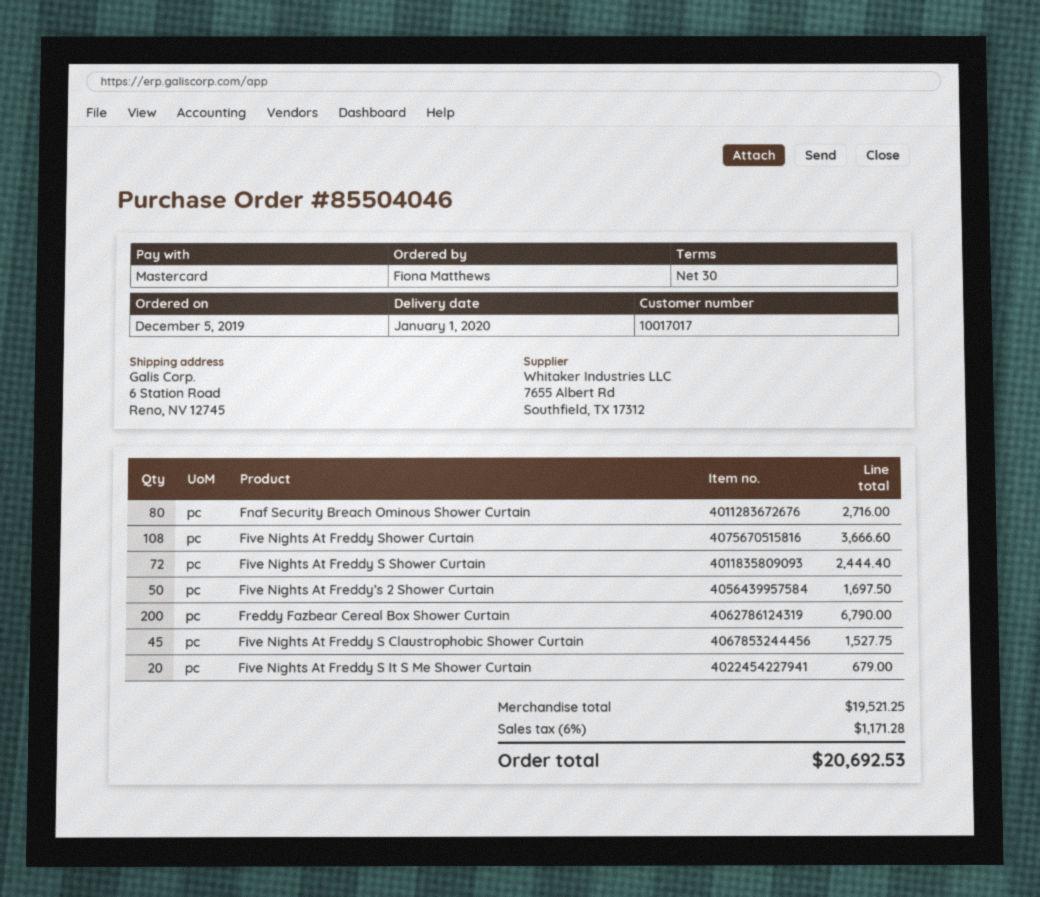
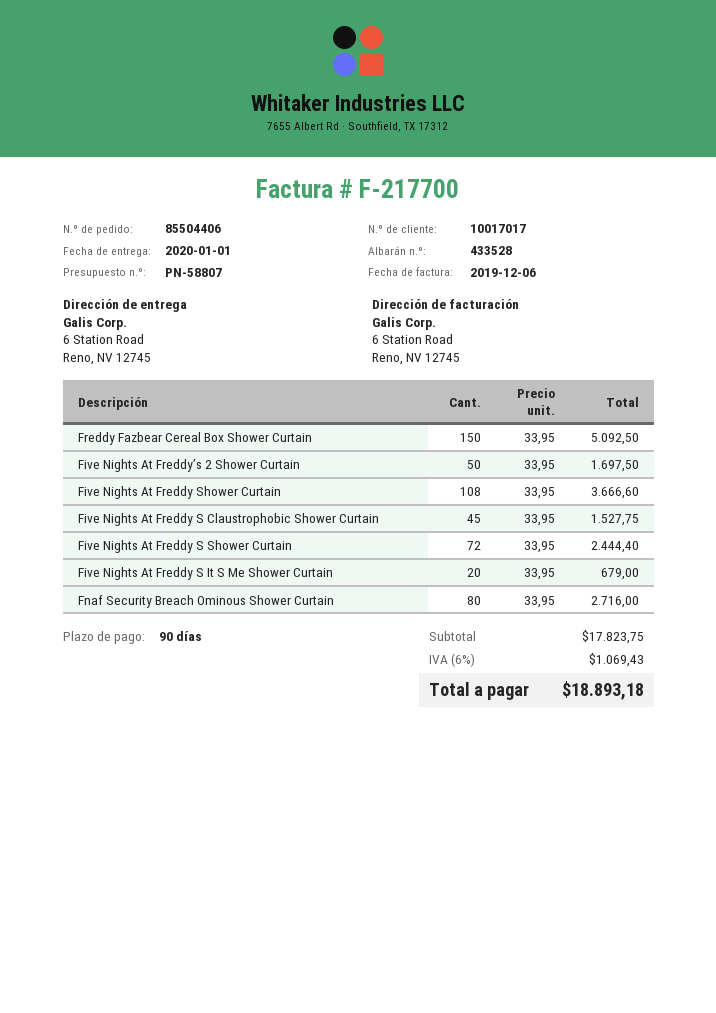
order number: 85504046 -> 85504406
payment terms: 30 days -> 90 days
Freddy Fazbear Cereal Box Shower Curtain: 200 for 6790.00 -> 150 for 5092.50
subtotal: 19521.25 -> 17823.75
tax: 6% = 1171.28 -> 6% = 1069.43
total: 20692.53 -> 18893.18

